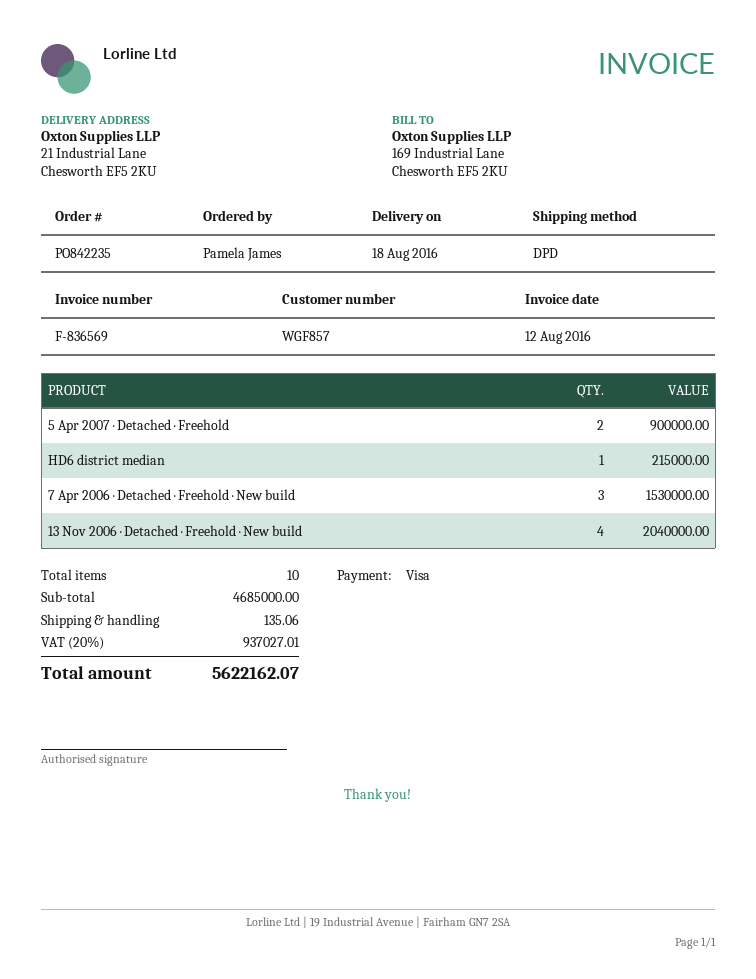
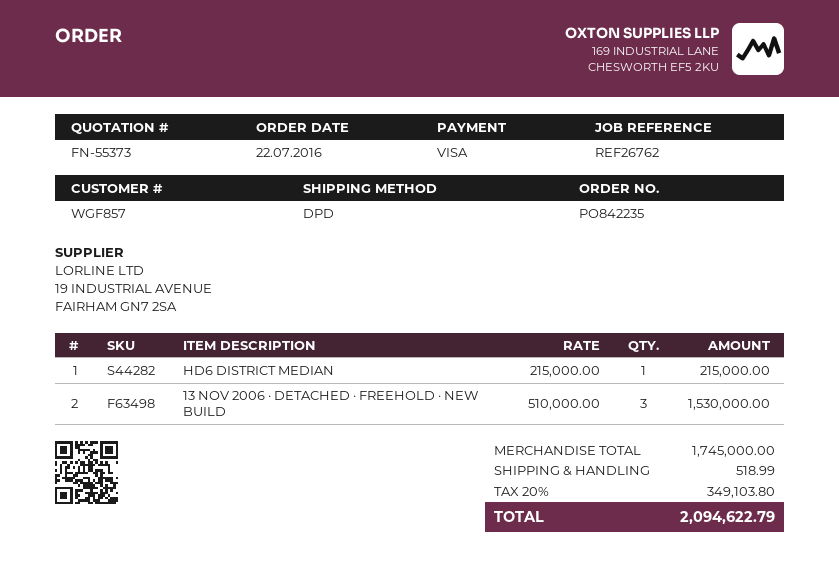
5 Apr 2007 · Detached · Freehold: 2 for 900000.00 -> none
7 Apr 2006 · Detached · Freehold · New build: 3 for 1530000.00 -> none
13 Nov 2006 · Detached · Freehold · New build: 4 for 2040000.00 -> 3 for 1530000.00
subtotal: 4685000.00 -> 1745000.00
shipping: 135.06 -> 518.99
tax: 20% = 937027.01 -> 20% = 349103.80
total: 5622162.07 -> 2094622.79

